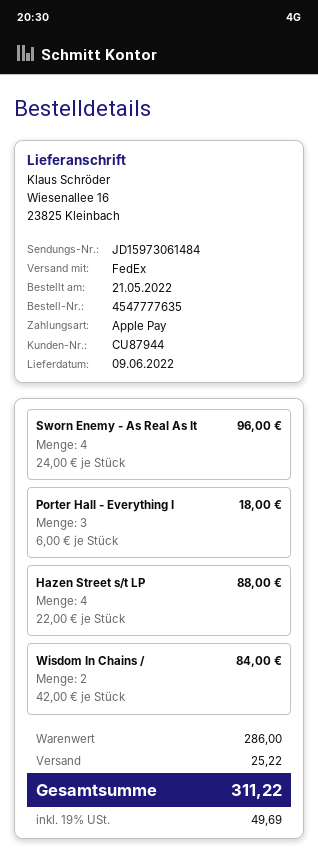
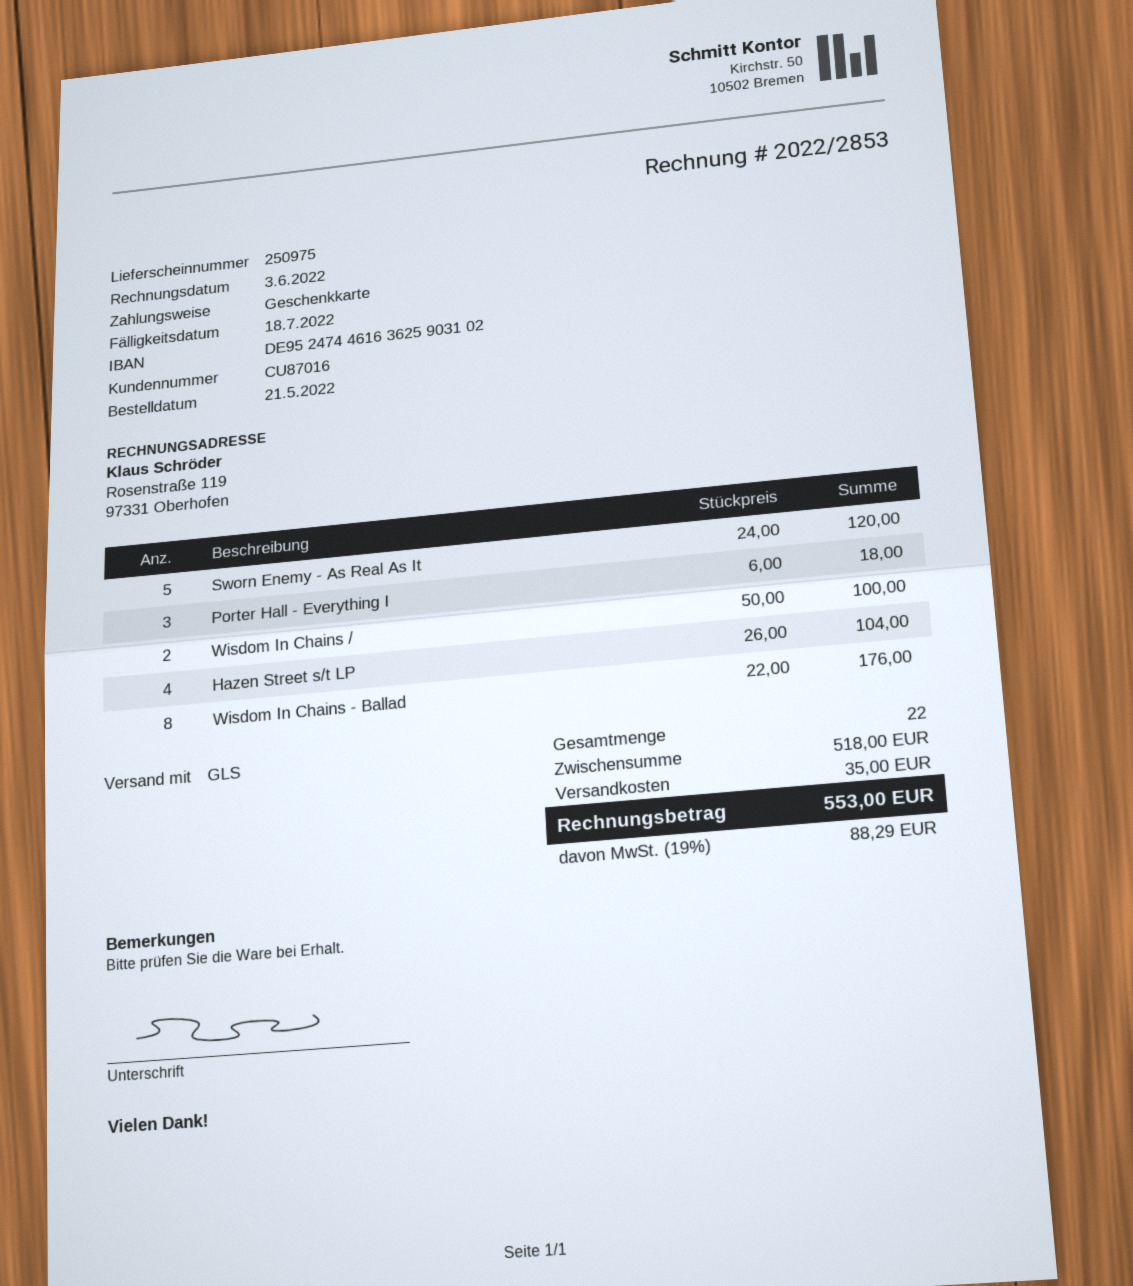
customer number: CU87944 -> CU87016
payment method: Apple Pay -> gift card
shipping method: FedEx -> GLS
Sworn Enemy - As Real As It: 4 x 24.00 = 96.00 -> 5 x 24.00 = 120.00
Hazen Street s/t LP: 4 x 22.00 = 88.00 -> 4 x 26.00 = 104.00
Wisdom In Chains /: 2 x 42.00 = 84.00 -> 2 x 50.00 = 100.00
Wisdom In Chains - Ballad: none -> 8 x 22.00 = 176.00
subtotal: 286.00 -> 518.00
shipping: 25.22 -> 35.00
tax: 19% = 49.69 -> 19% = 88.29
total: 311.22 -> 553.00

